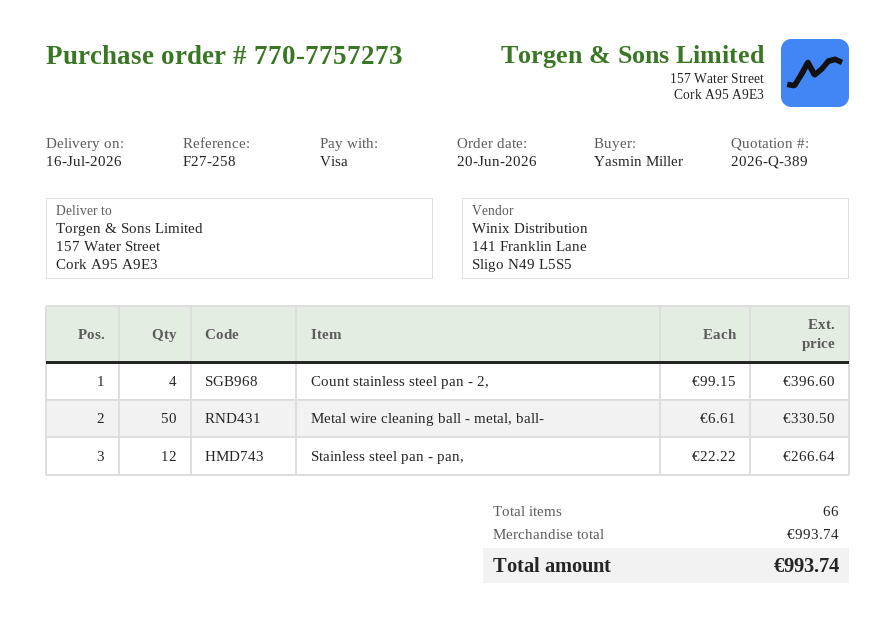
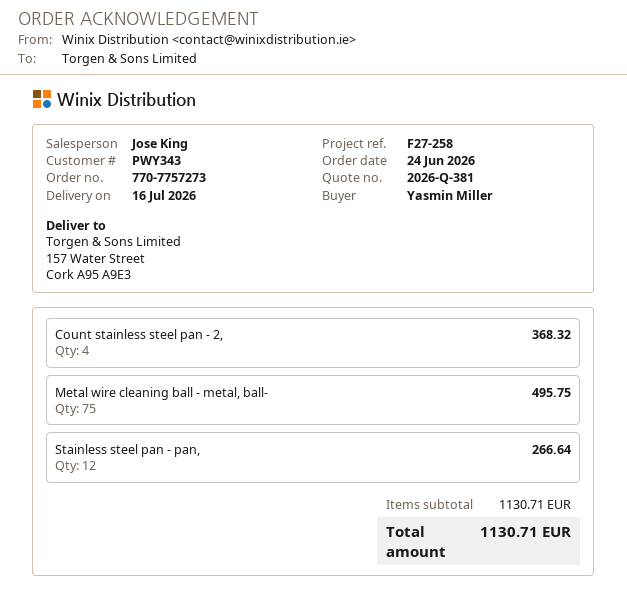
quote number: 2026-Q-389 -> 2026-Q-381
order date: 2026-06-20 -> 2026-06-24
Count stainless steel pan - 2,: 4 for 396.60 -> 4 for 368.32
Metal wire cleaning ball - metal, ball-: 50 for 330.50 -> 75 for 495.75
subtotal: 993.74 -> 1130.71
total: 993.74 -> 1130.71

